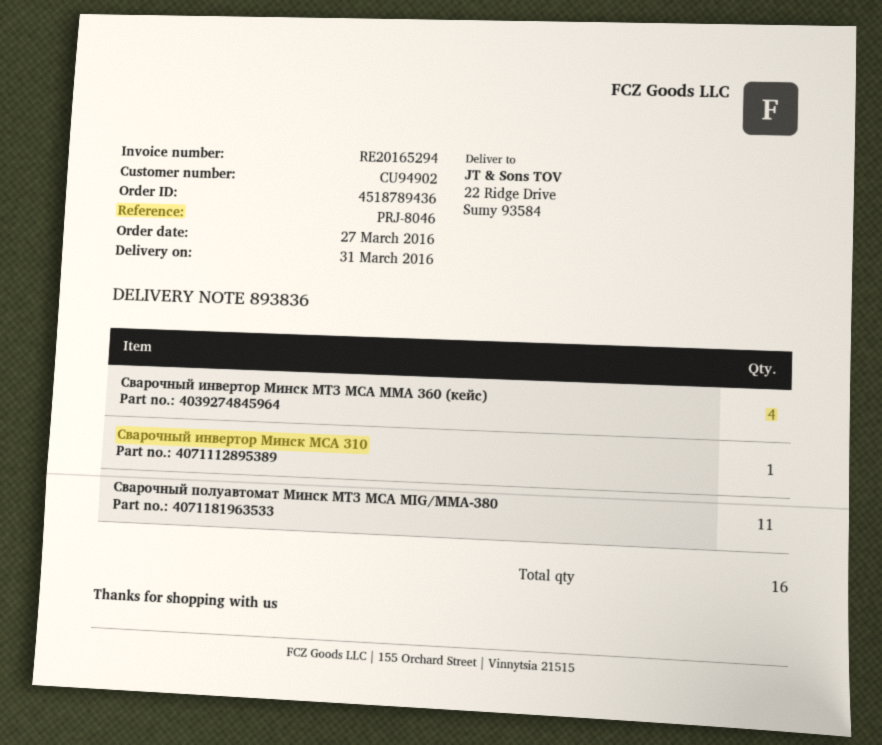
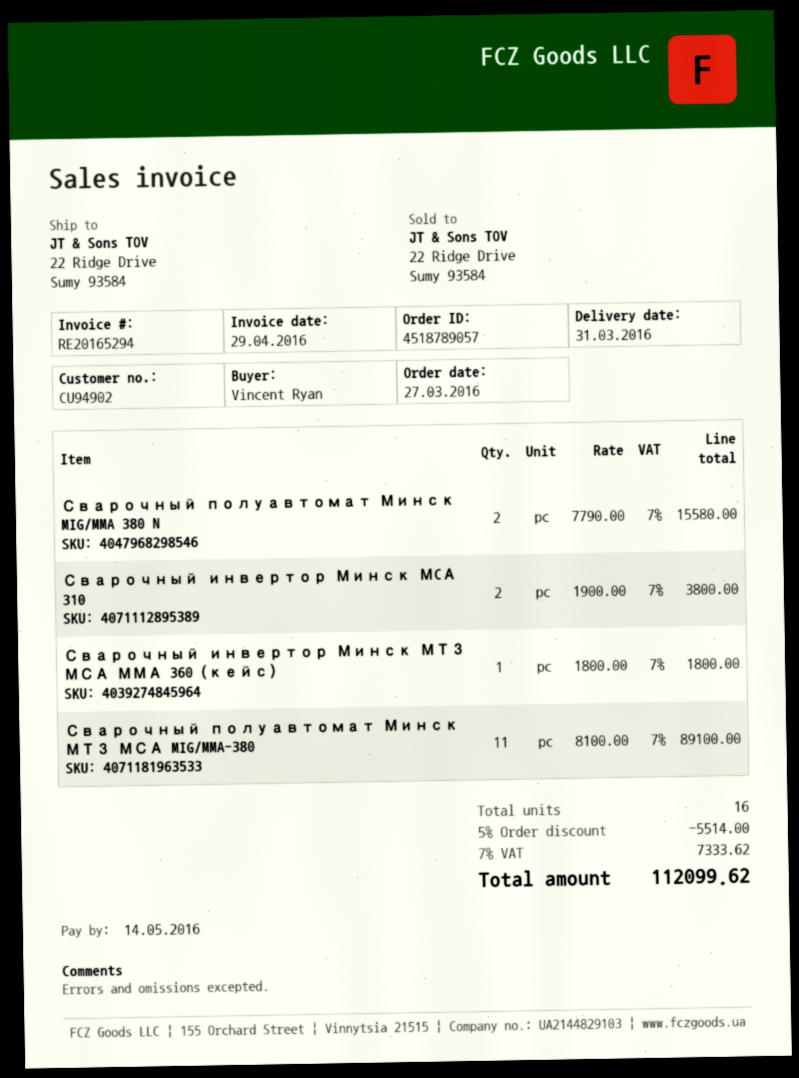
order number: 4518789436 -> 4518789057
Сварочный инвертор Минск МТЗ МСА ММА 360 (кейс): 4 -> 1
Сварочный инвертор Минск МCА 310: 1 -> 2
Сварочный полуавтомат Минск MIG/MMA 380 N: none -> 2

